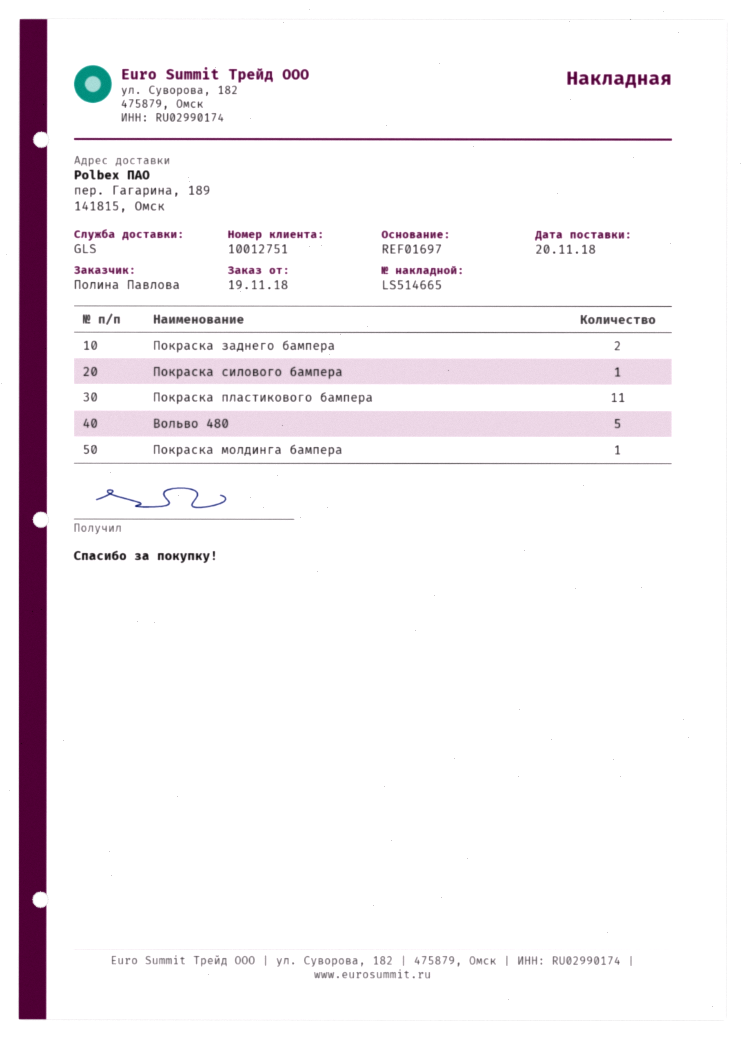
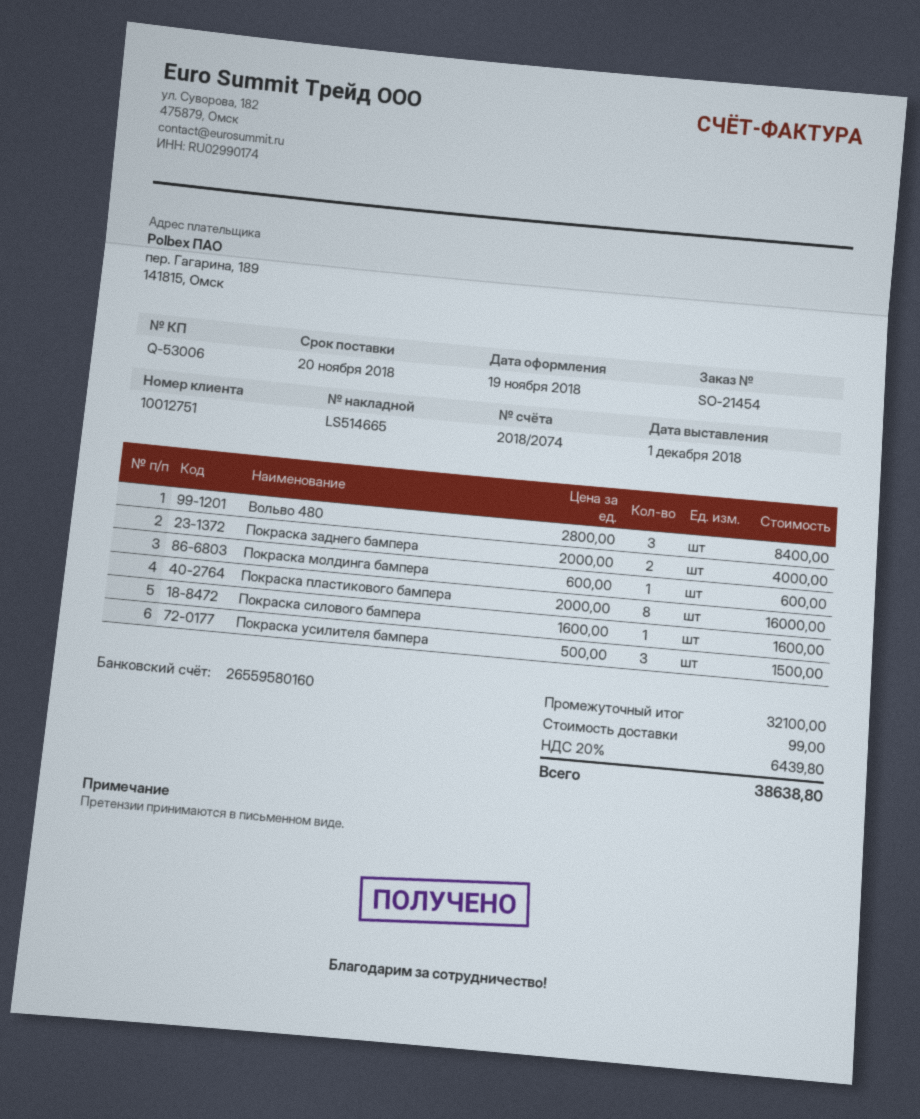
Покраска пластикового бампера: 11 -> 8
Вольво 480: 5 -> 3
Покраска усилителя бампера: none -> 3

